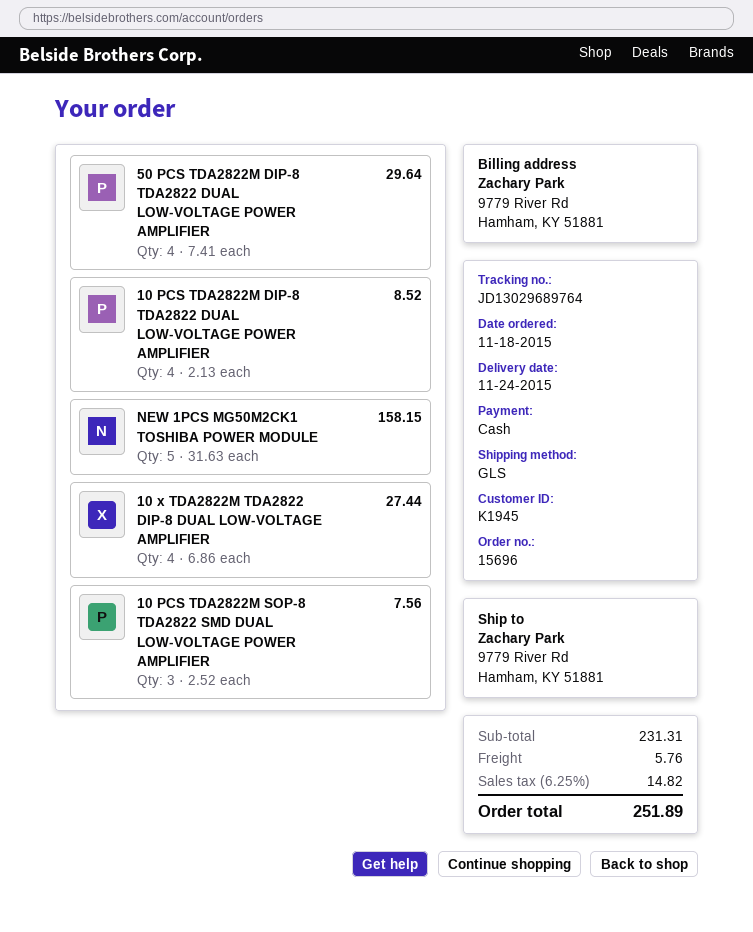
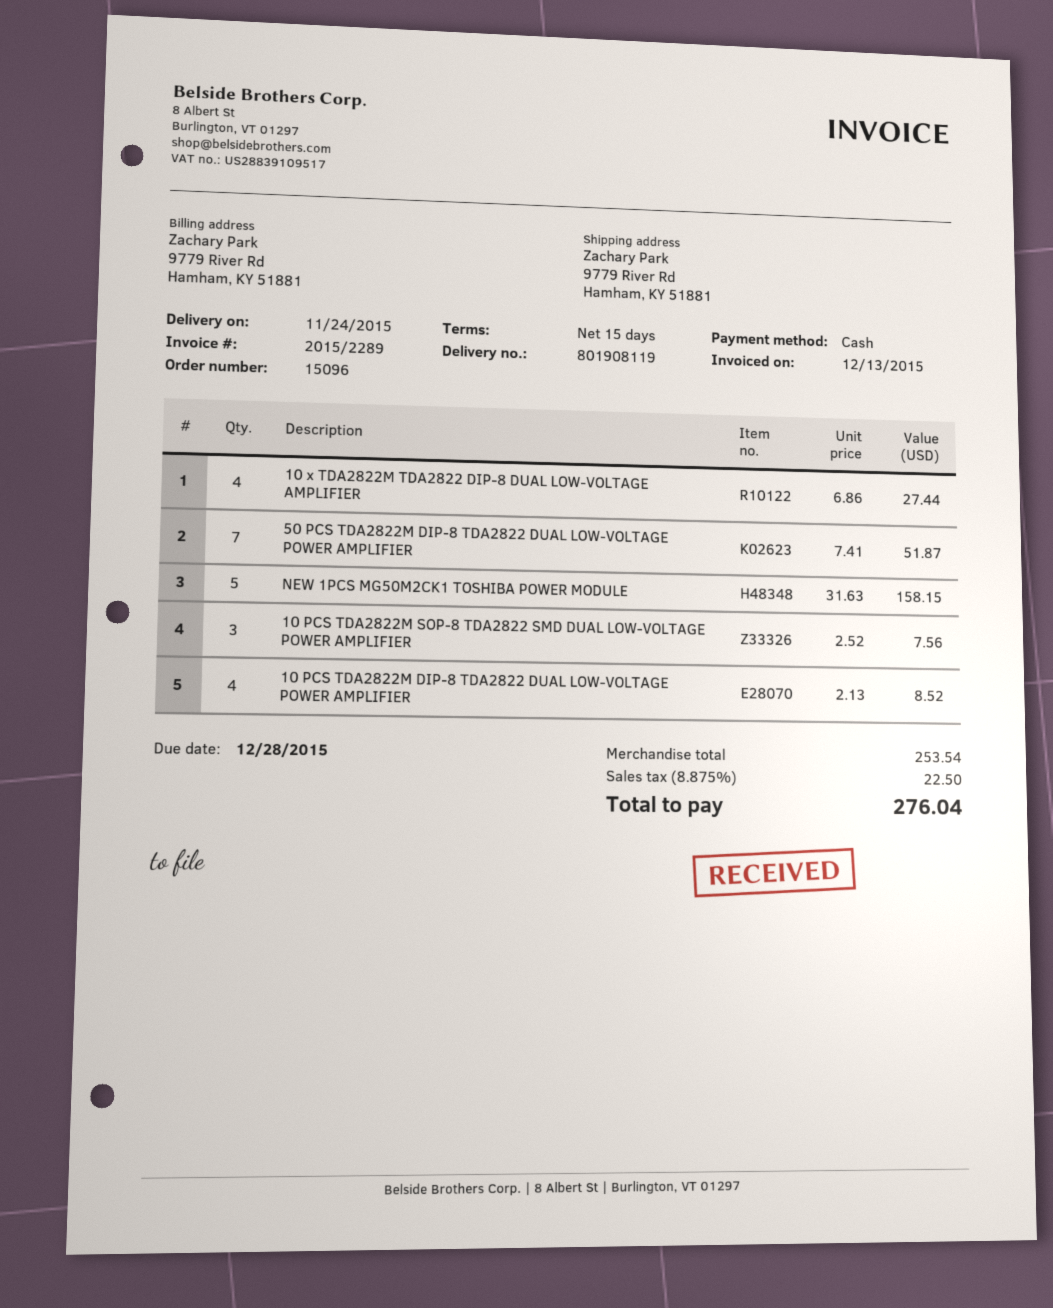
order number: 15696 -> 15096
50 PCS TDA2822M DIP-8 TDA2822 DUAL LOW-VOLTAGE POWER AMPLIFIER: 4 x 7.41 = 29.64 -> 7 x 7.41 = 51.87
subtotal: 231.31 -> 253.54
shipping: 5.76 -> none
tax: 6.25% = 14.82 -> 8.875% = 22.50
total: 251.89 -> 276.04

